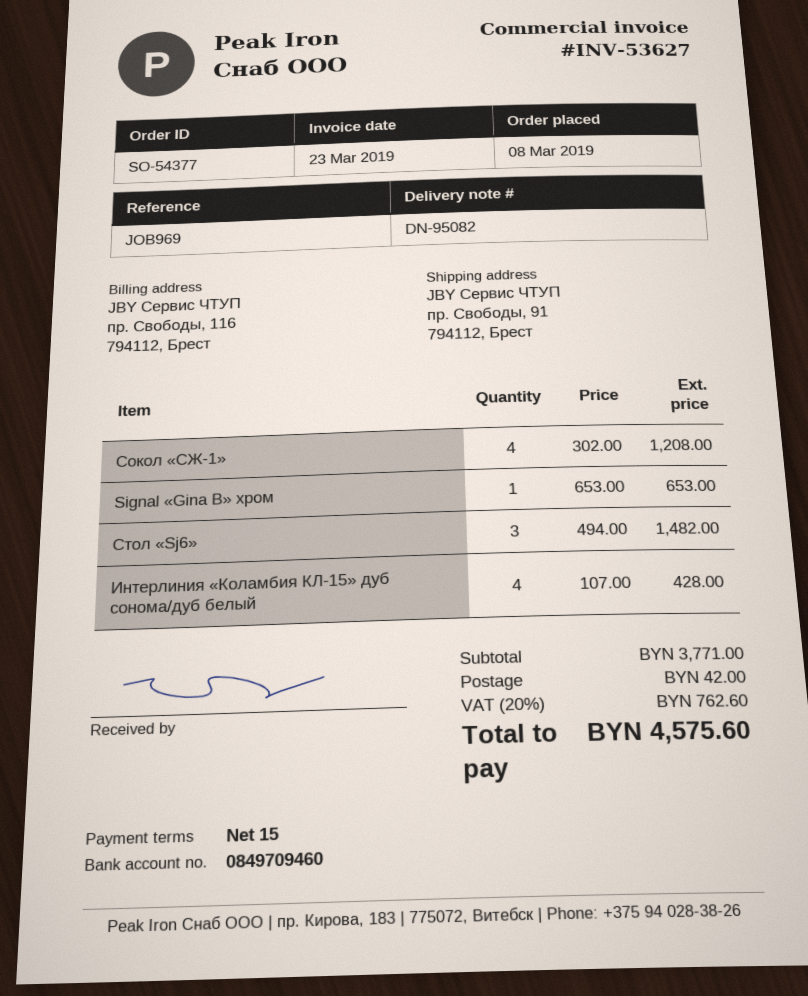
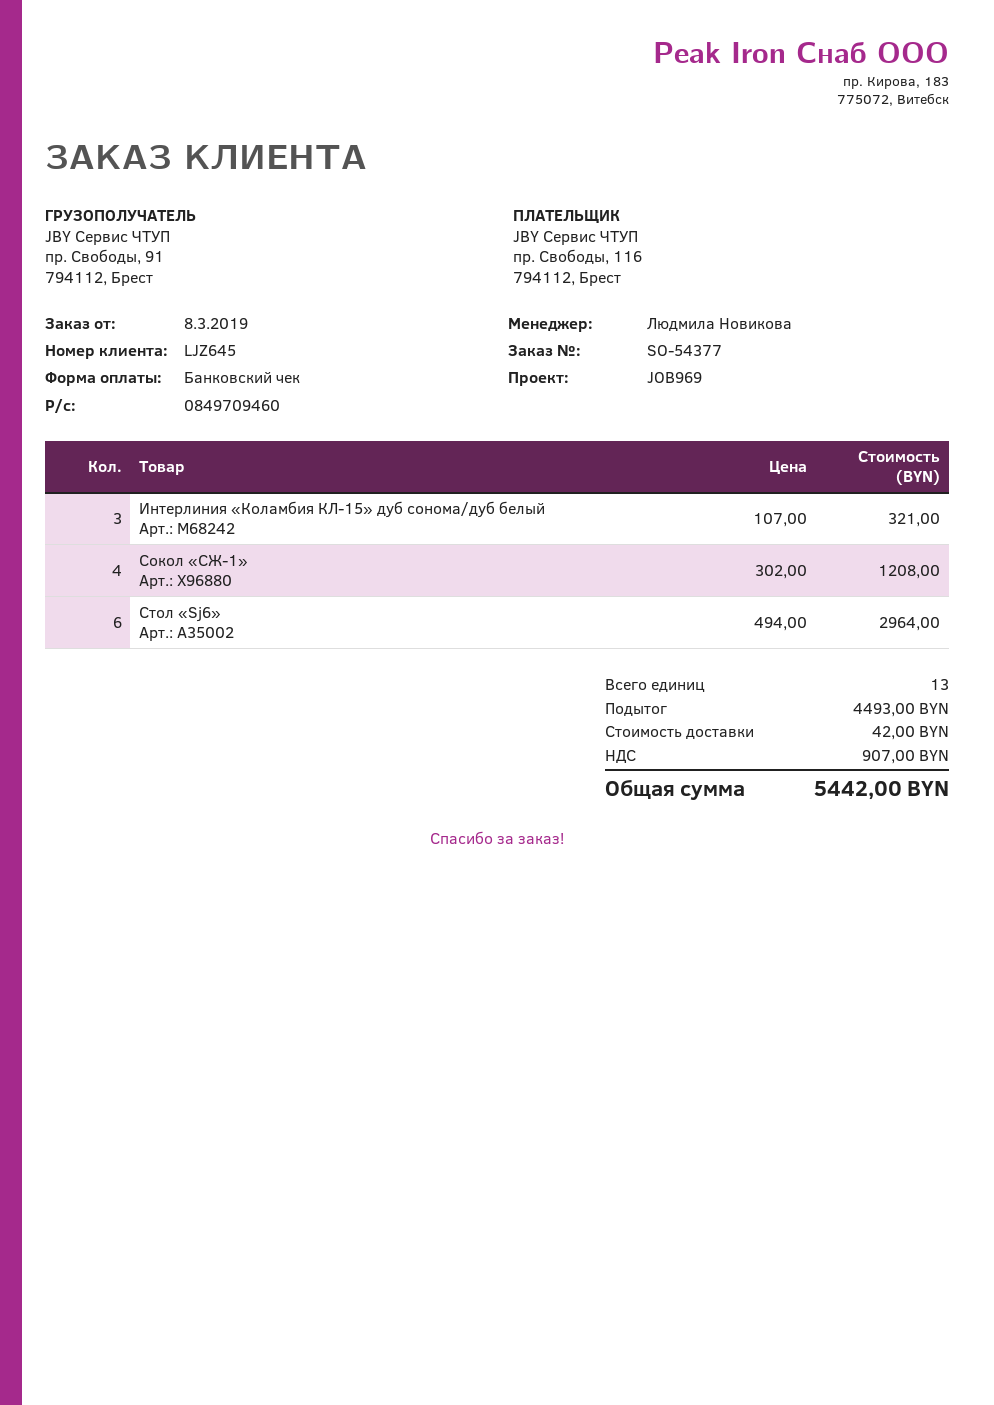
Signal «Gina B» хром: 1 x 653.00 = 653.00 -> none
Стол «Sj6»: 3 x 494.00 = 1482.00 -> 6 x 494.00 = 2964.00
Интерлиния «Коламбия КЛ-15» дуб сонома/дуб белый: 4 x 107.00 = 428.00 -> 3 x 107.00 = 321.00
subtotal: 3771.00 -> 4493.00
tax: 762.60 -> 907.00
total: 4575.60 -> 5442.00

